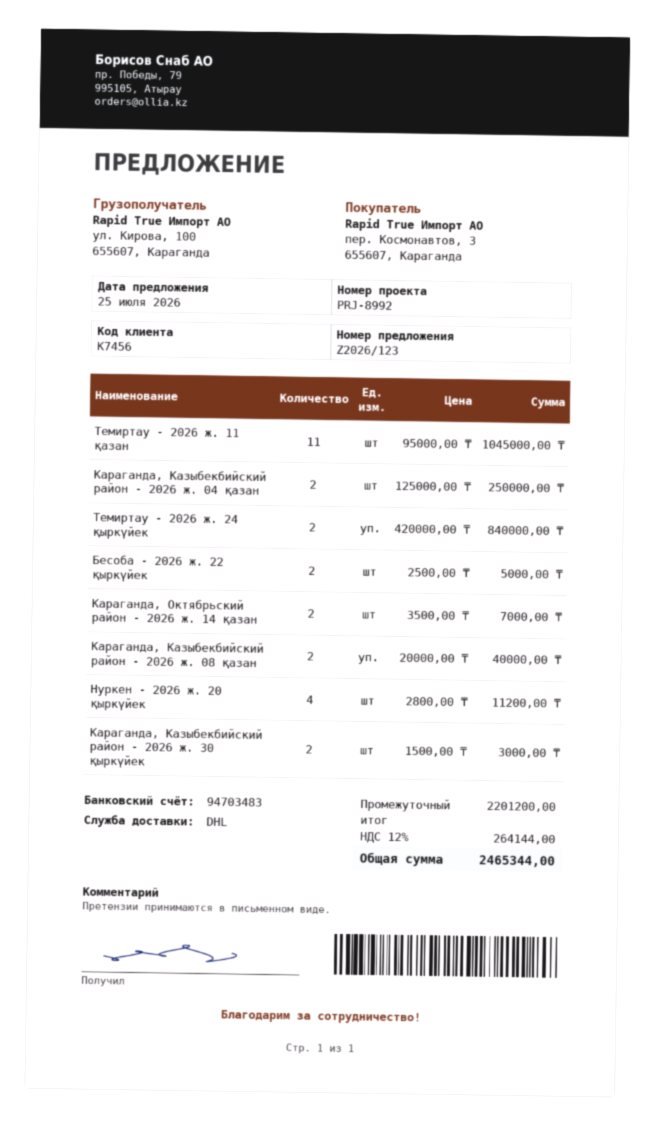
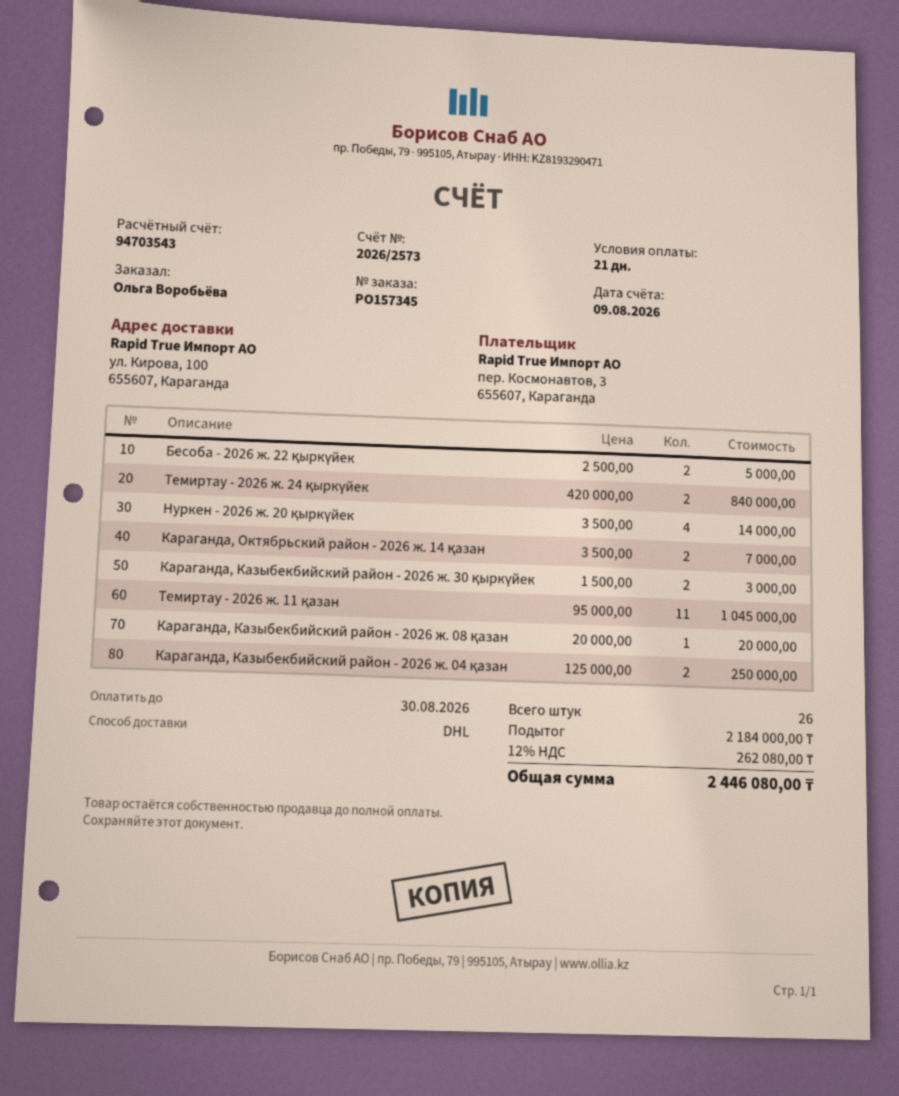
bank account: 94703483 -> 94703543
Караганда, Казыбекбийский район - 2026 ж. 08 қазан: 2 x 20000.00 = 40000.00 -> 1 x 20000.00 = 20000.00
Нуркен - 2026 ж. 20 қыркүйек: 4 x 2800.00 = 11200.00 -> 4 x 3500.00 = 14000.00
subtotal: 2201200.00 -> 2184000.00
tax: 12% = 264144.00 -> 12% = 262080.00
total: 2465344.00 -> 2446080.00

